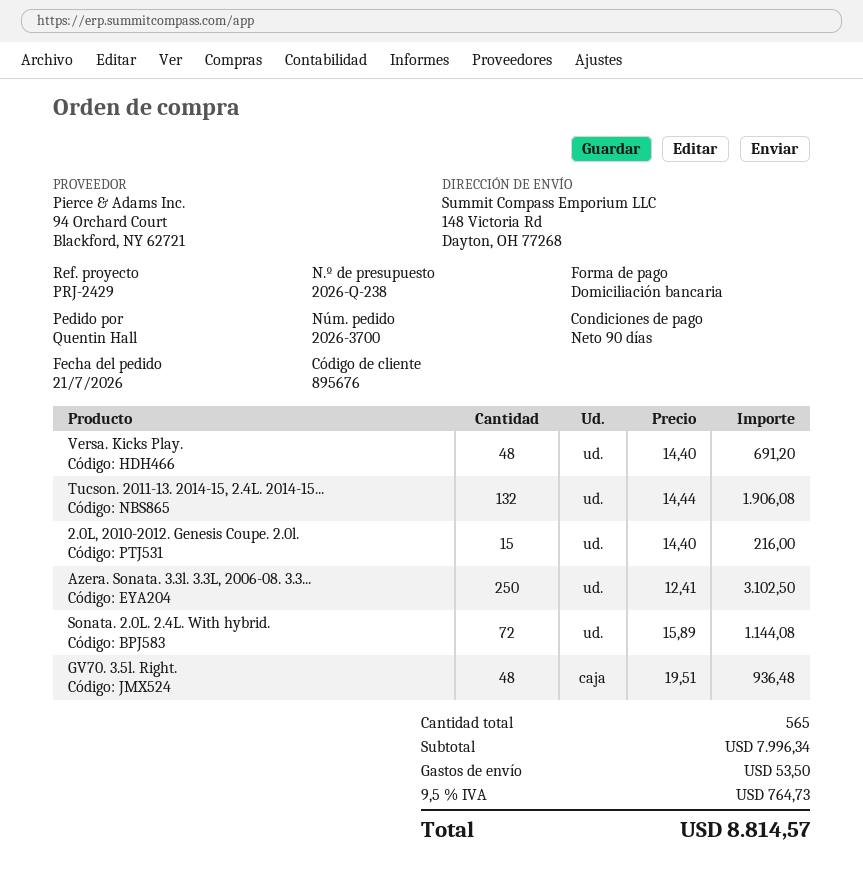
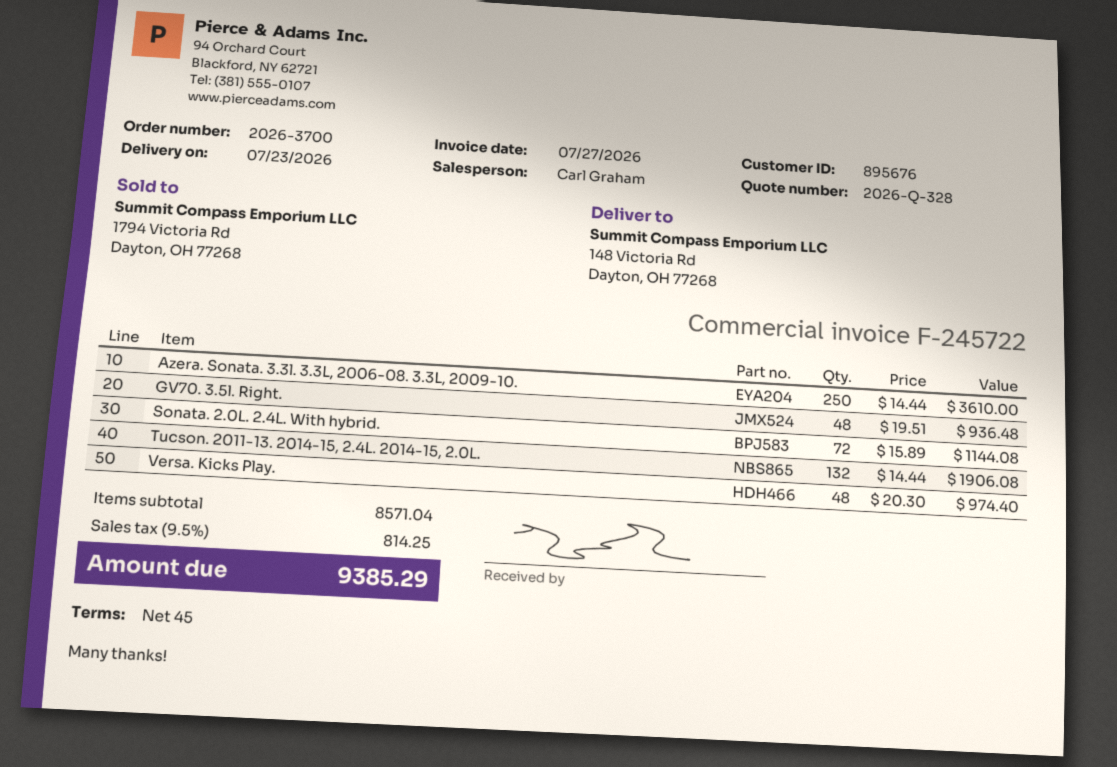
quote number: 2026-Q-238 -> 2026-Q-328
payment terms: 90 days -> 45 days
Versa. Kicks Play.: 48 x 14.40 = 691.20 -> 48 x 20.30 = 974.40
2.0L, 2010-2012. Genesis Coupe. 2.0l.: 15 x 14.40 = 216.00 -> none
Azera. Sonata. 3.3l. 3.3L, 2006-08. 3.3...: 250 x 12.41 = 3102.50 -> 250 x 14.44 = 3610.00
subtotal: 7996.34 -> 8571.04
shipping: 53.50 -> none
tax: 9.5% = 764.73 -> 9.5% = 814.25
total: 8814.57 -> 9385.29

